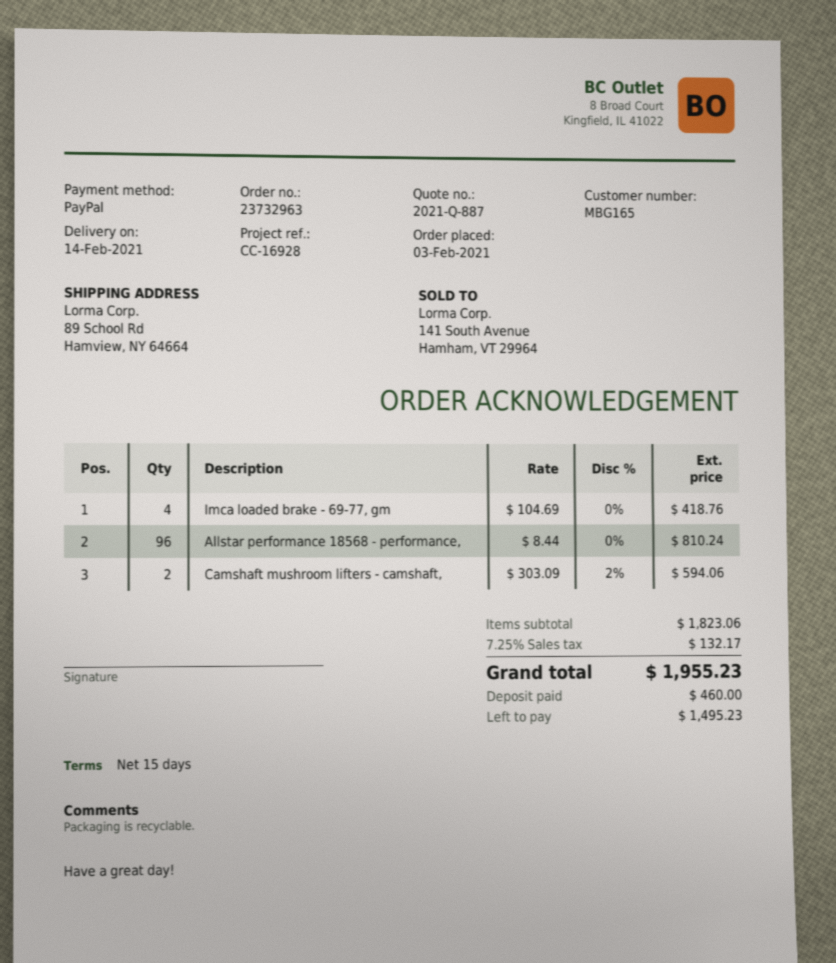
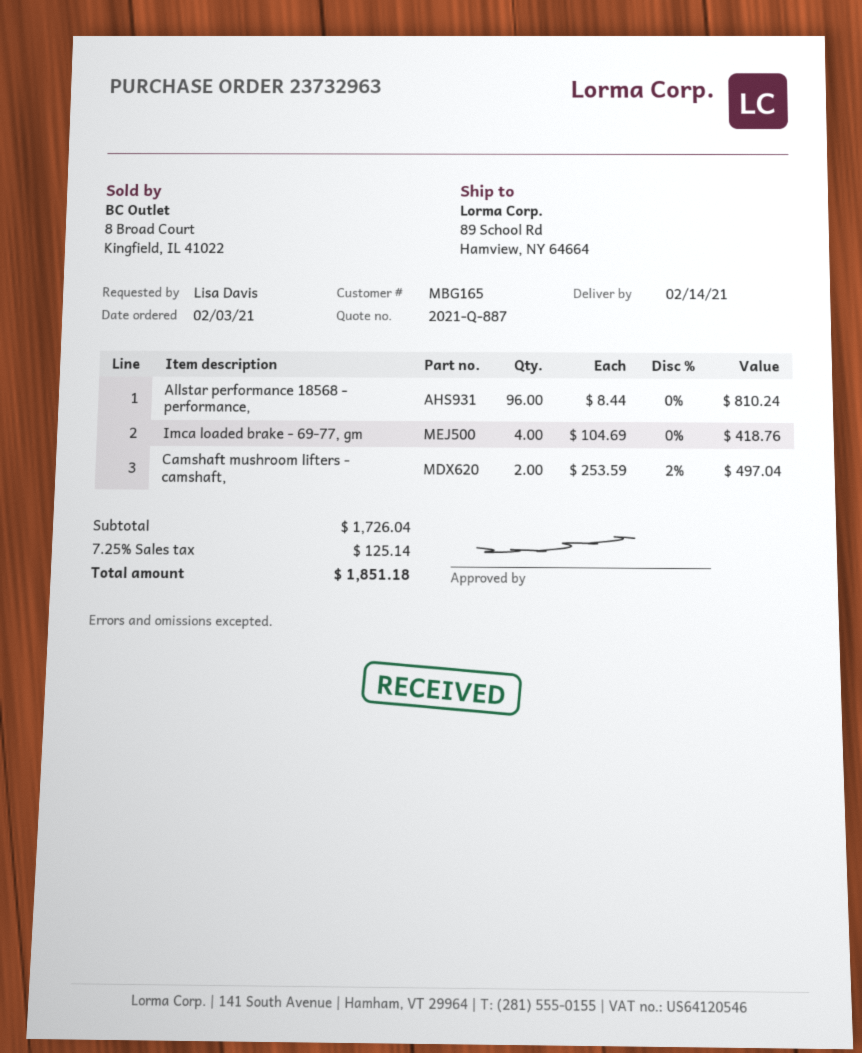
Camshaft mushroom lifters - camshaft,: 2 x 303.09 - 2% = 594.06 -> 2 x 253.59 - 2% = 497.04
subtotal: 1823.06 -> 1726.04
tax: 7.25% = 132.17 -> 7.25% = 125.14
total: 1955.23 -> 1851.18

